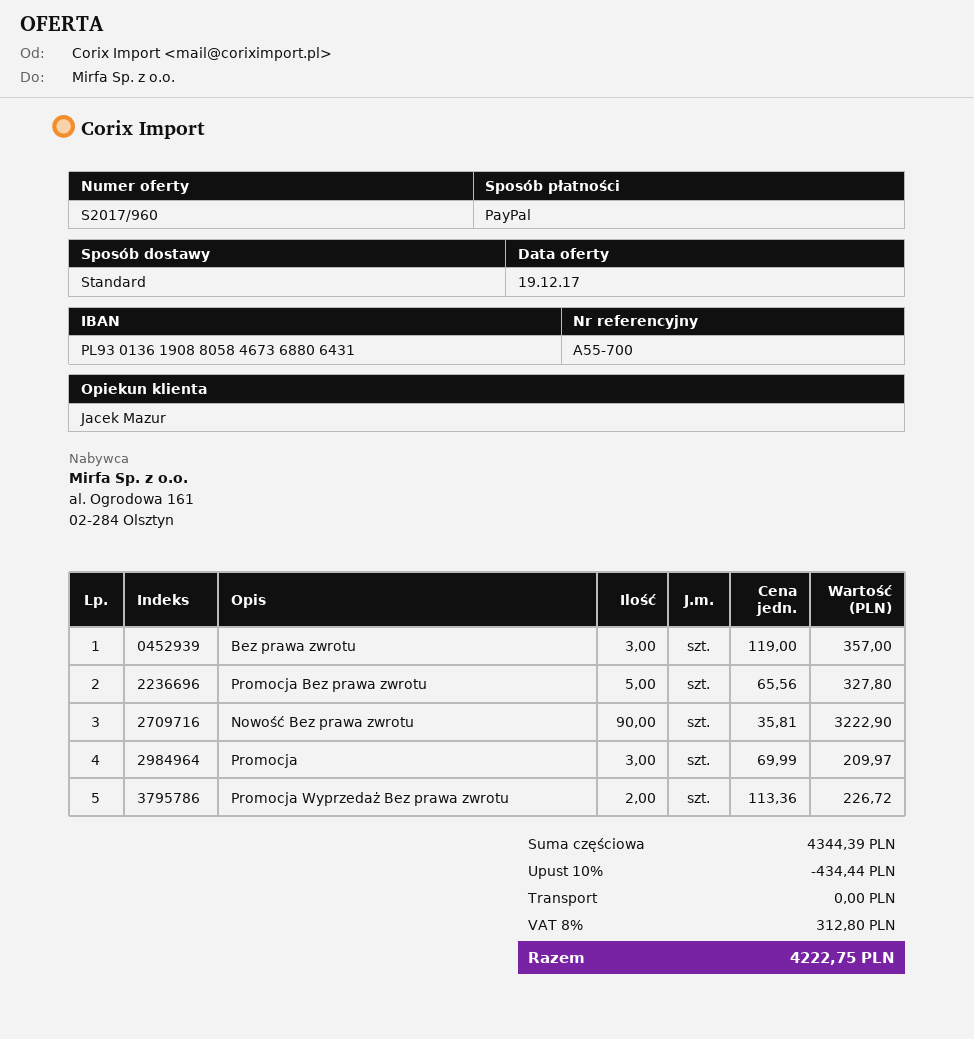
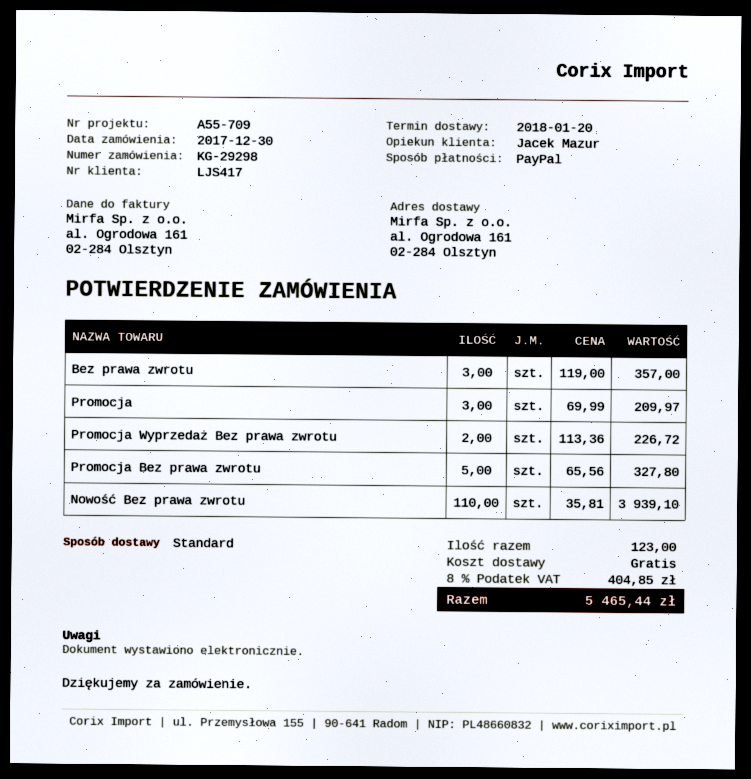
reference: A55-700 -> A55-709
Nowość Bez prawa zwrotu: 90 x 35.81 = 3222.90 -> 110 x 35.81 = 3939.10
discount: 10% = 434.44 -> none
tax: 8% = 312.80 -> 8% = 404.85
total: 4222.75 -> 5465.44

